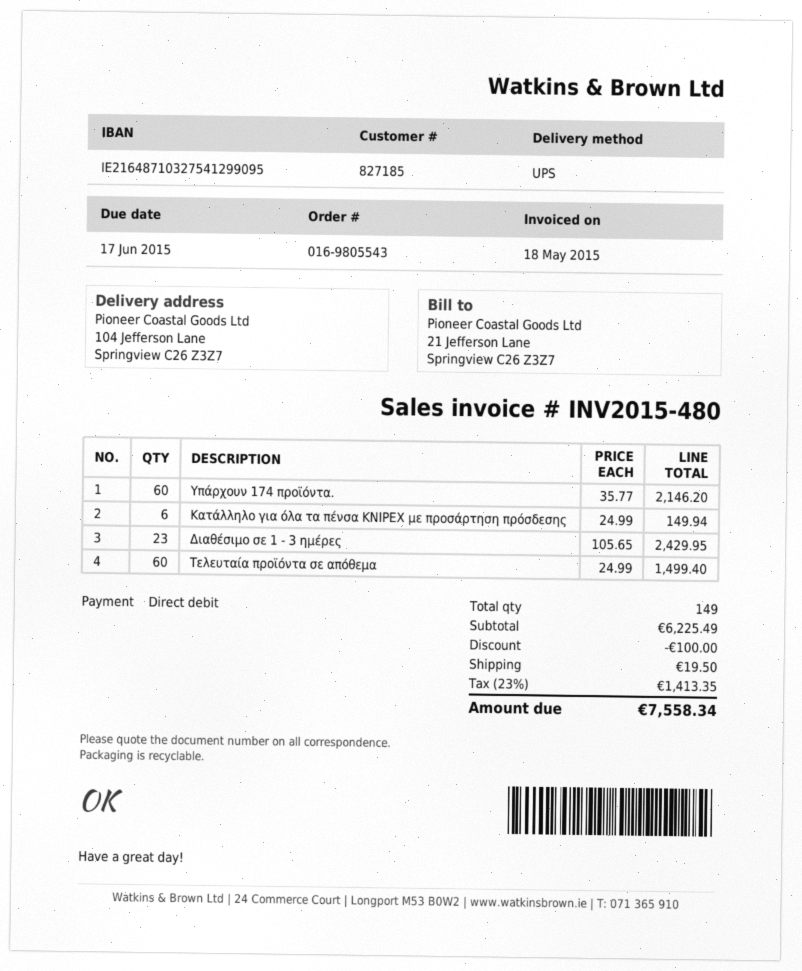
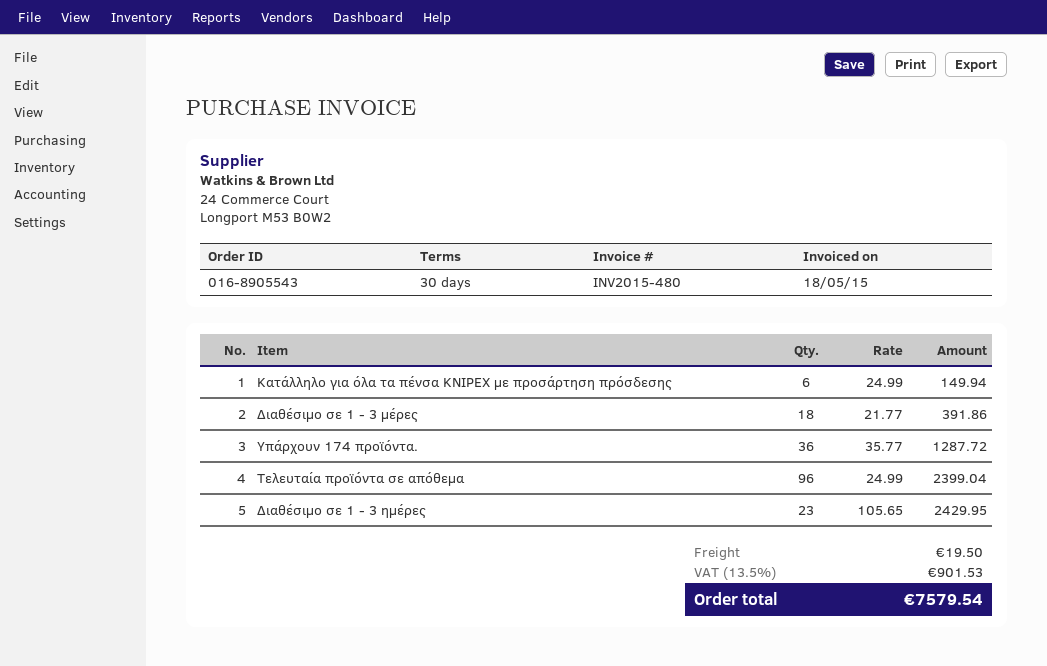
order number: 016-9805543 -> 016-8905543
Υπάρχουν 174 προϊόντα.: 60 x 35.77 = 2146.20 -> 36 x 35.77 = 1287.72
Τελευταία προϊόντα σε απόθεμα: 60 x 24.99 = 1499.40 -> 96 x 24.99 = 2399.04
Διαθέσιμο σε 1 - 3 μέρες: none -> 18 x 21.77 = 391.86
discount: 100.00 -> none
tax: 23% = 1413.35 -> 13.5% = 901.53
total: 7558.34 -> 7579.54

